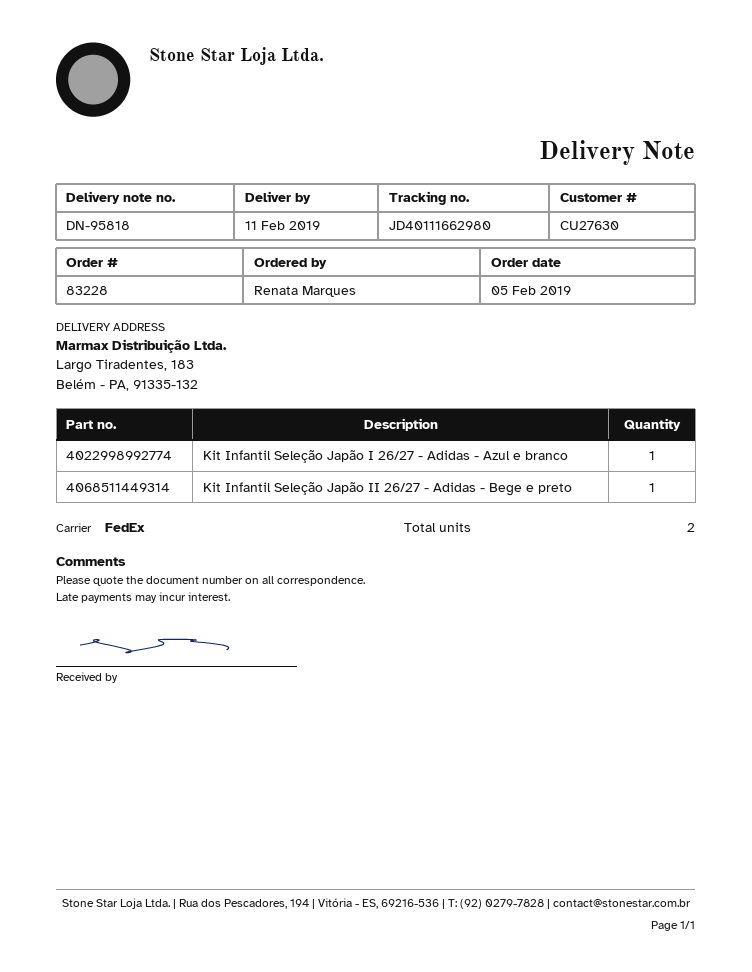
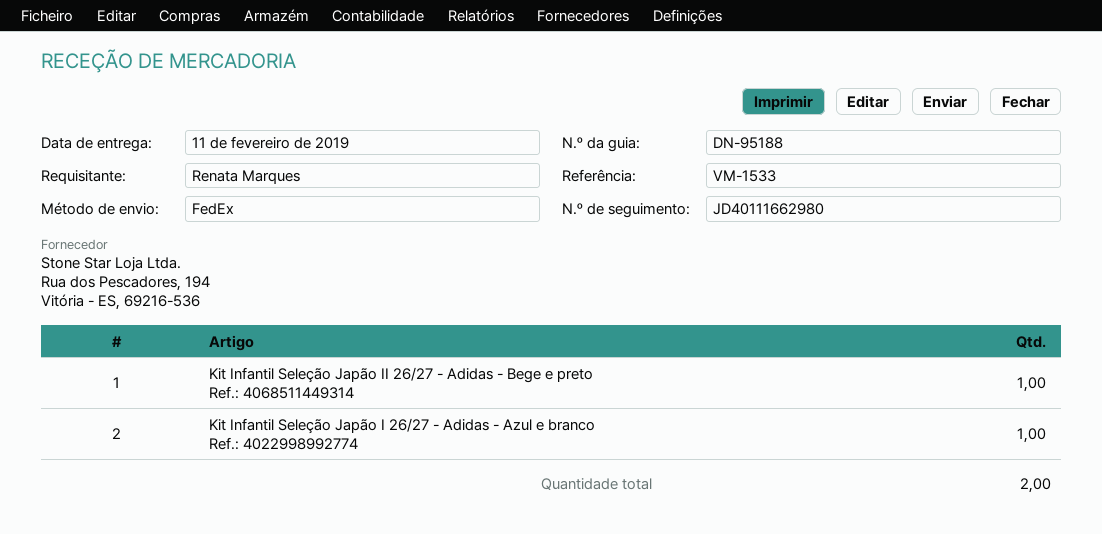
delivery note number: DN-95818 -> DN-95188

